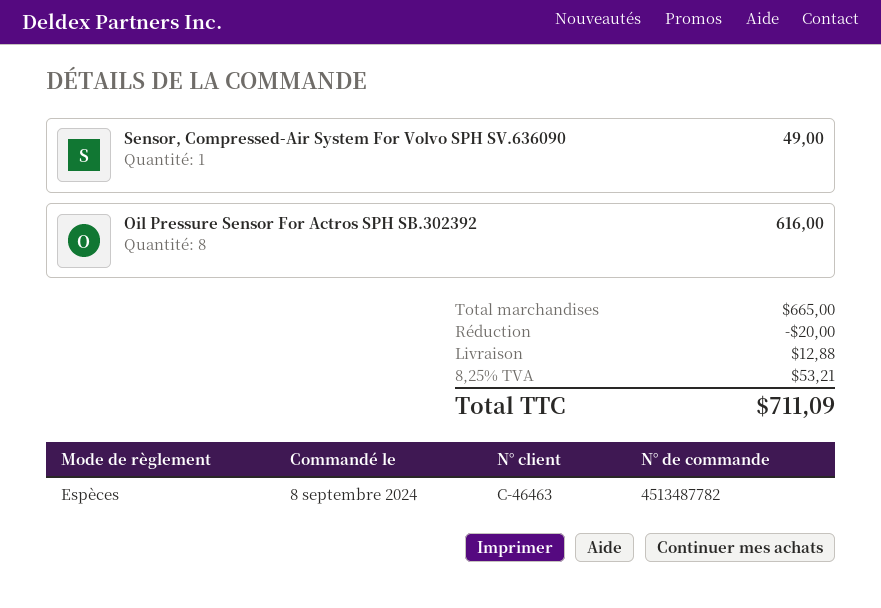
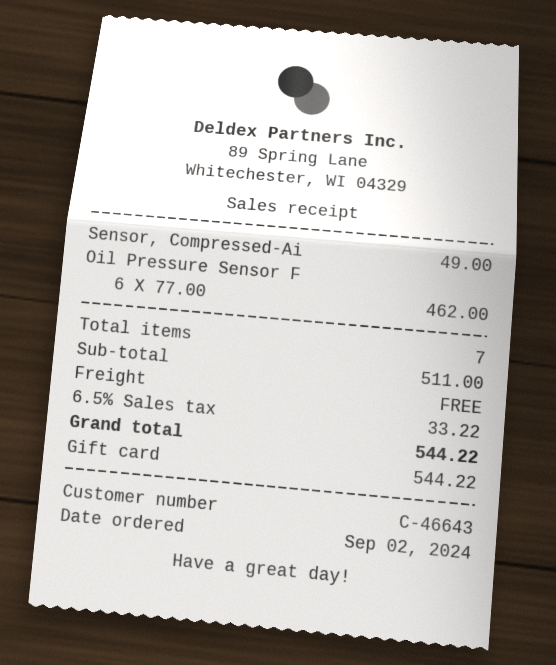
order date: 2024-09-08 -> 2024-09-02
customer number: C-46463 -> C-46643
payment method: cash -> gift card
Oil Pressure Sensor For Actros SPH SB.302392: 8 for 616.00 -> 6 for 462.00
subtotal: 665.00 -> 511.00
discount: 20.00 -> none
shipping: 12.88 -> 0.00
tax: 8.25% = 53.21 -> 6.5% = 33.22
total: 711.09 -> 544.22

